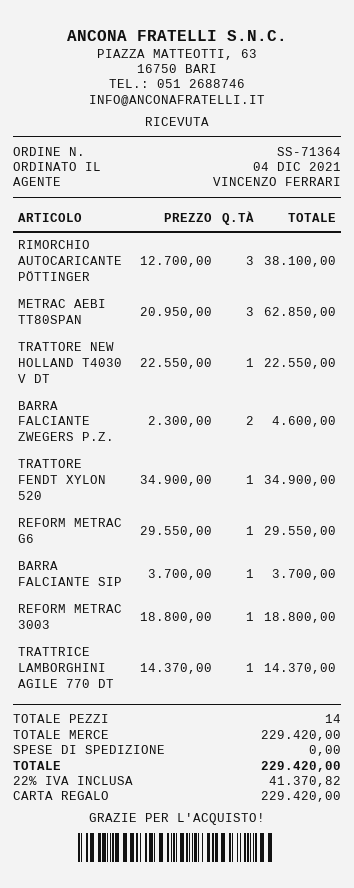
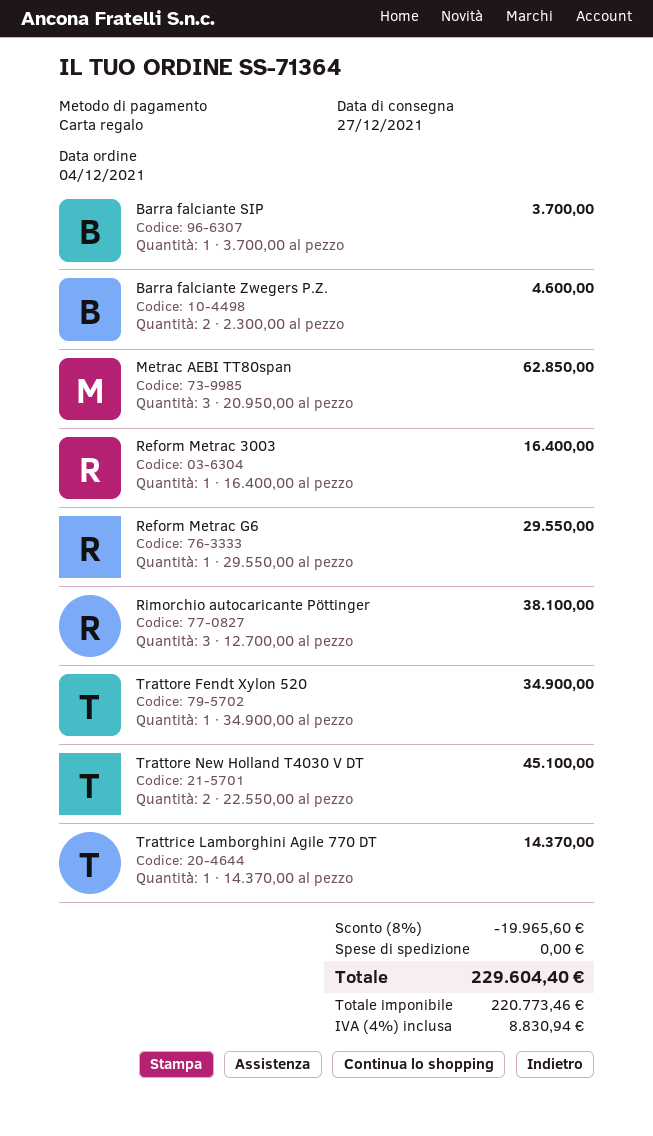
TRATTORE NEW HOLLAND T4030 V DT: 1 x 22550.00 = 22550.00 -> 2 x 22550.00 = 45100.00
REFORM METRAC 3003: 1 x 18800.00 = 18800.00 -> 1 x 16400.00 = 16400.00
discount: none -> 8% = 19965.60
tax: 22% = 41370.82 -> 4% = 8830.94
total: 229420.00 -> 229604.40

